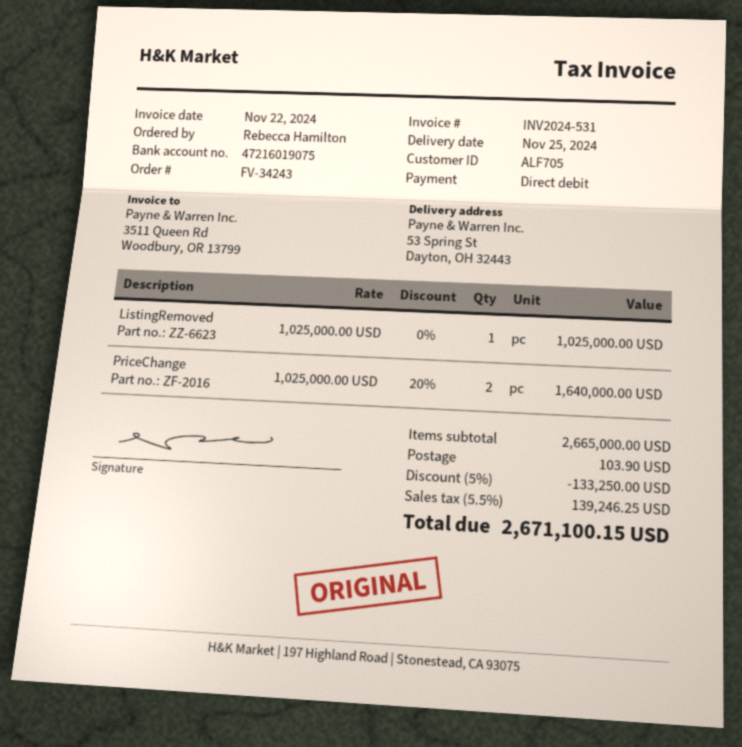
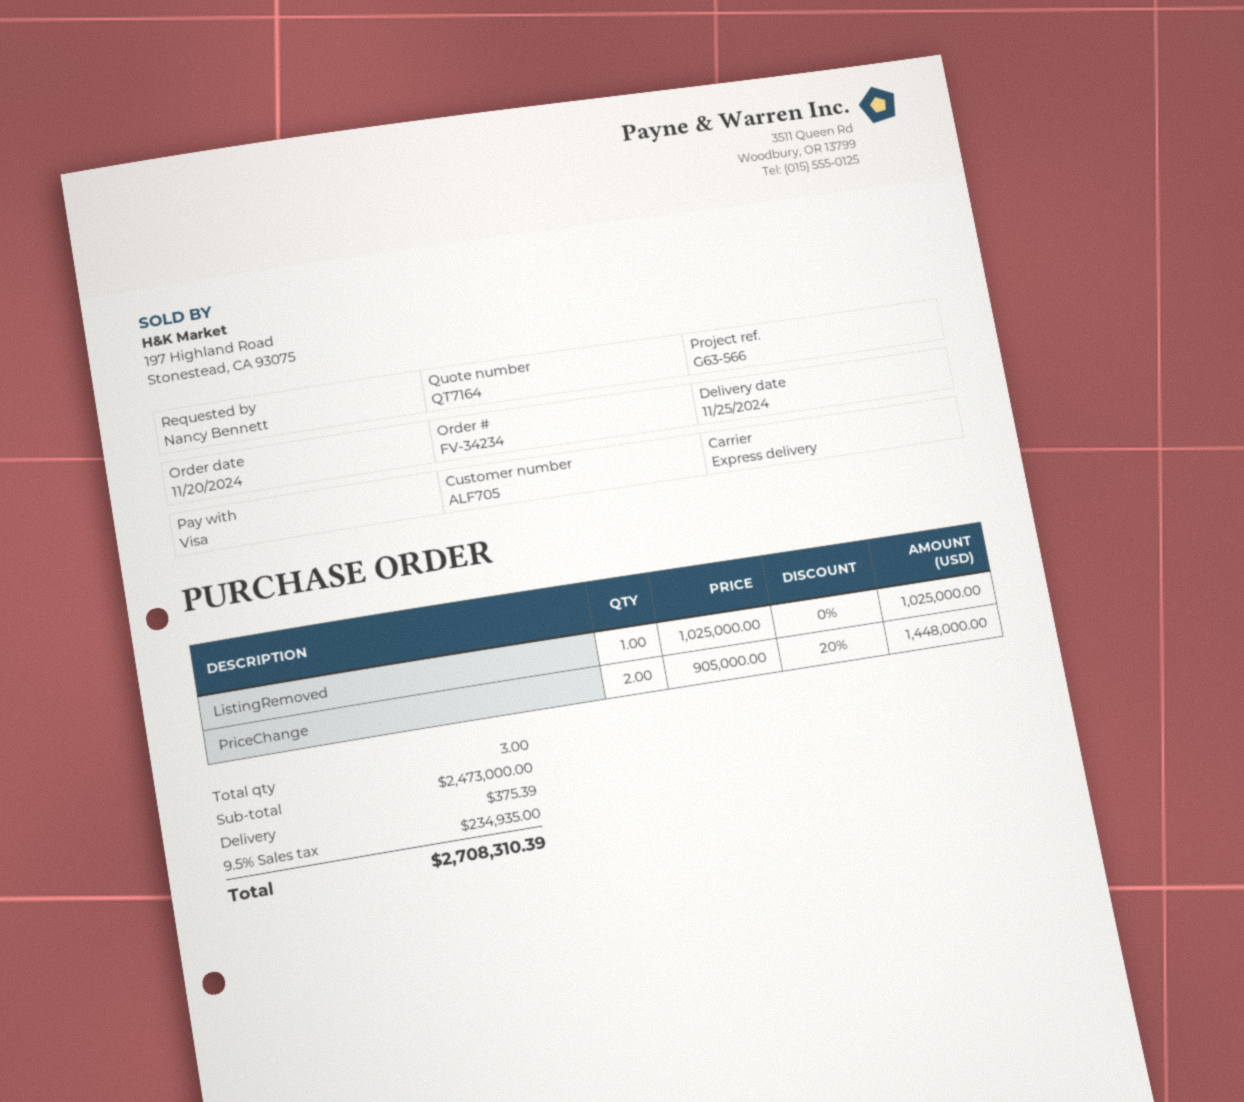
order number: FV-34243 -> FV-34234
ordered by: Rebecca Hamilton -> Nancy Bennett
payment method: direct debit -> Visa
PriceChange: 2 x 1025000.00 - 20% = 1640000.00 -> 2 x 905000.00 - 20% = 1448000.00
subtotal: 2665000.00 -> 2473000.00
discount: 5% = 133250.00 -> none
shipping: 103.90 -> 375.39
tax: 5.5% = 139246.25 -> 9.5% = 234935.00
total: 2671100.15 -> 2708310.39

